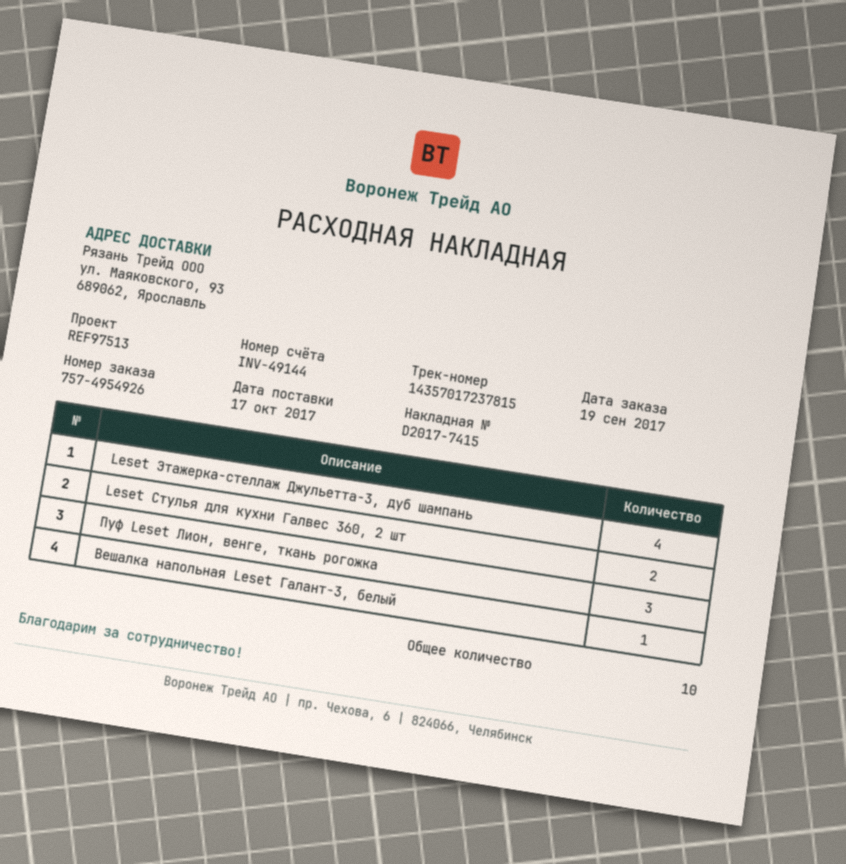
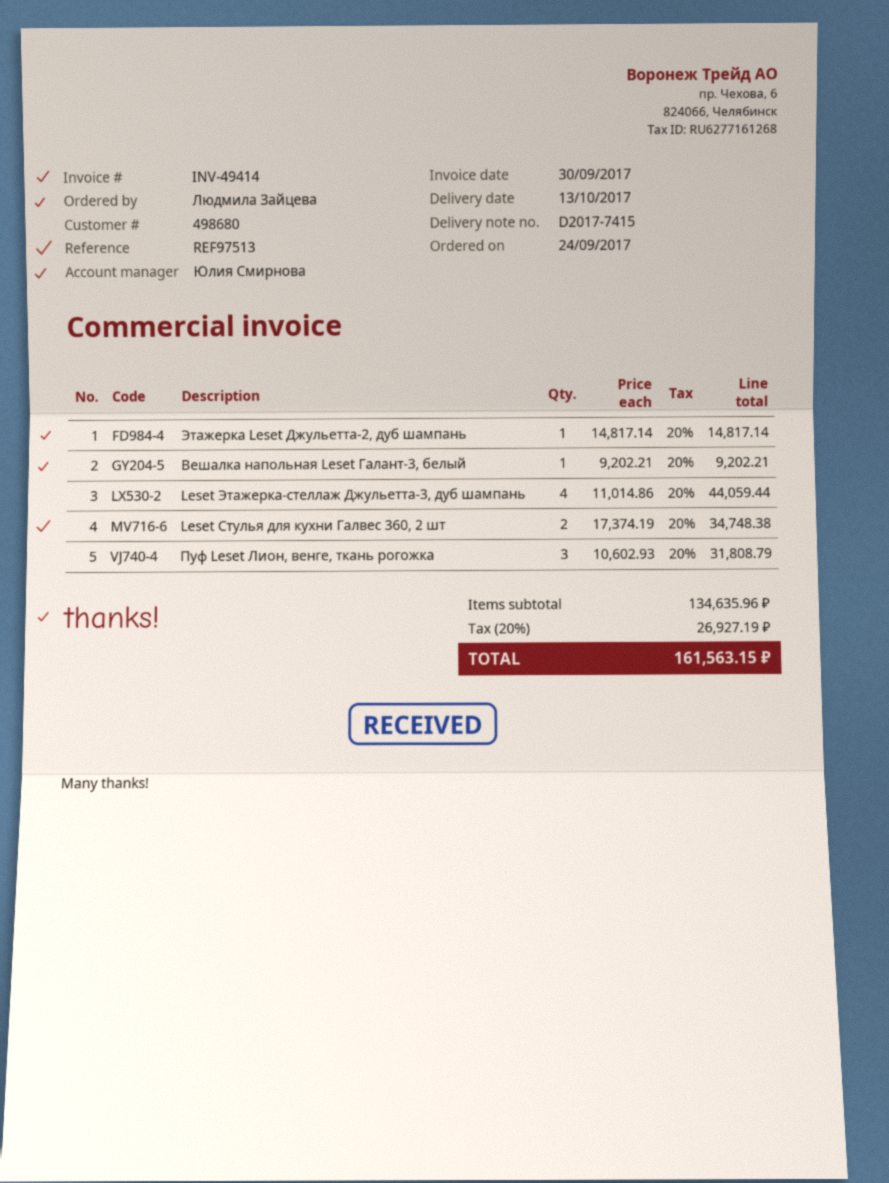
order date: 2017-09-19 -> 2017-09-24
delivery date: 2017-10-17 -> 2017-10-13
invoice number: INV-49144 -> INV-49414
Этажерка Leset Джульетта-2, дуб шампань: none -> 1

